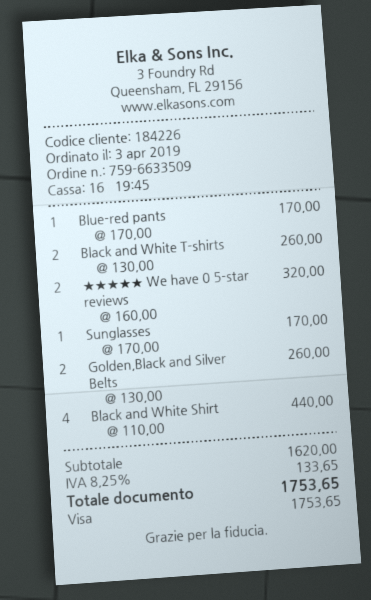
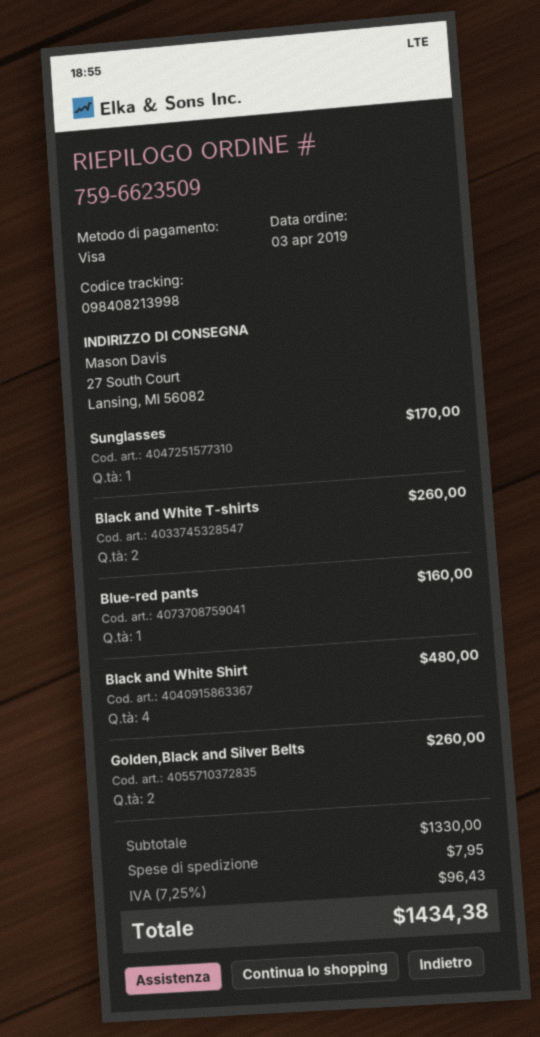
order number: 759-6633509 -> 759-6623509
Blue-red pants: 1 for 170.00 -> 1 for 160.00
★★★★★ We have 0 5-star reviews: 2 for 320.00 -> none
Black and White Shirt: 4 for 440.00 -> 4 for 480.00
subtotal: 1620.00 -> 1330.00
shipping: none -> 7.95
tax: 8.25% = 133.65 -> 7.25% = 96.43
total: 1753.65 -> 1434.38

